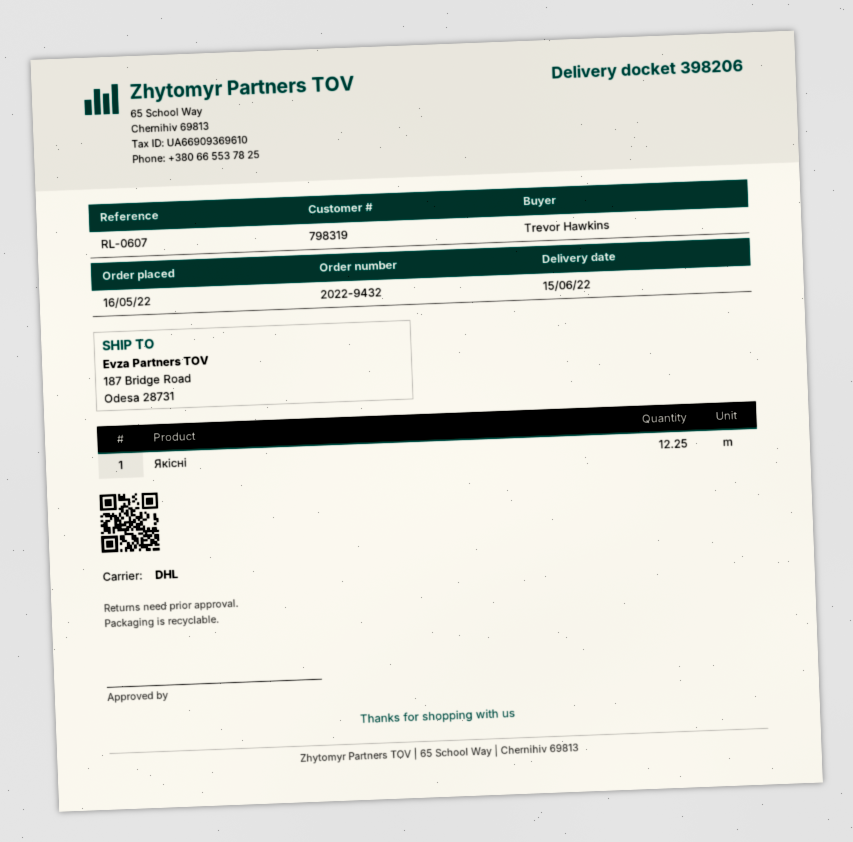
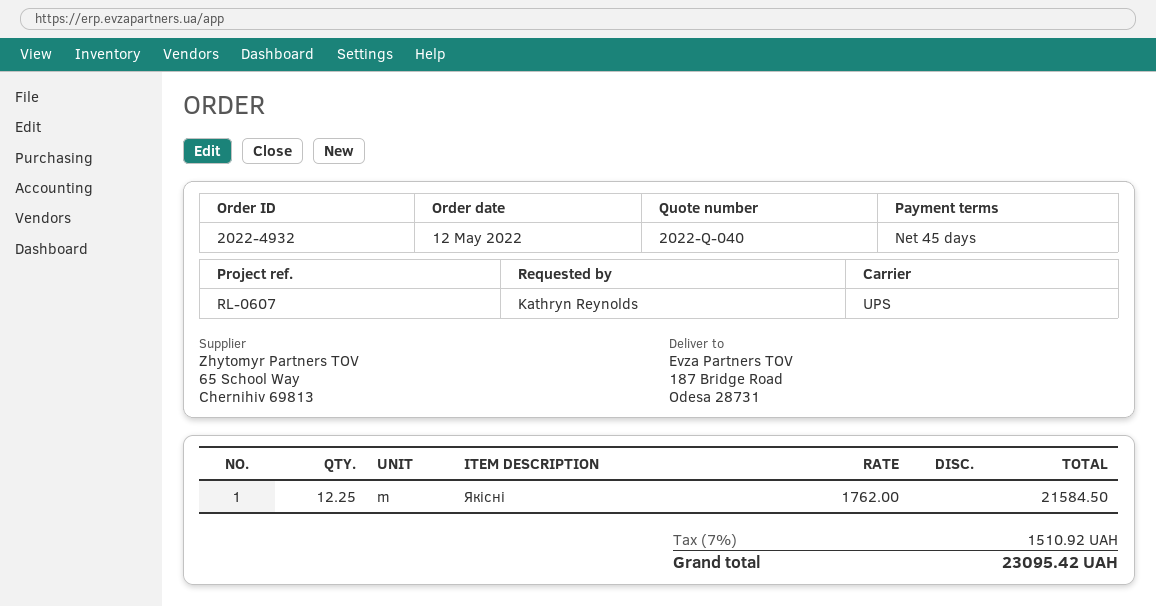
order number: 2022-9432 -> 2022-4932
order date: 2022-05-16 -> 2022-05-12
ordered by: Trevor Hawkins -> Kathryn Reynolds
shipping method: DHL -> UPS

